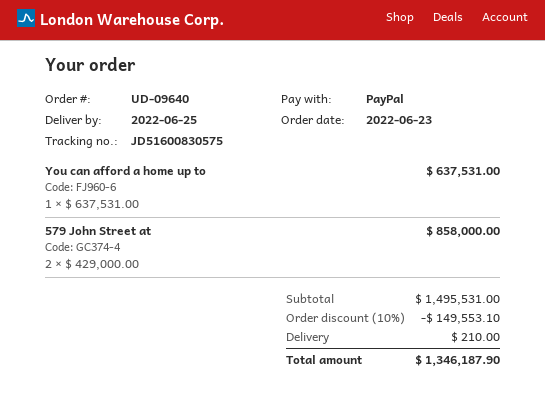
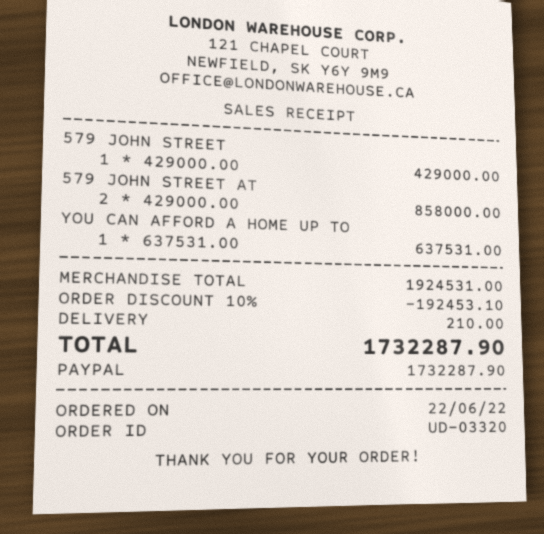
order number: UD-09640 -> UD-03320
order date: 2022-06-23 -> 2022-06-22
579 JOHN STREET: none -> 1 x 429000.00 = 429000.00
subtotal: 1495531.00 -> 1924531.00
discount: 10% = 149553.10 -> 10% = 192453.10
total: 1346187.90 -> 1732287.90

